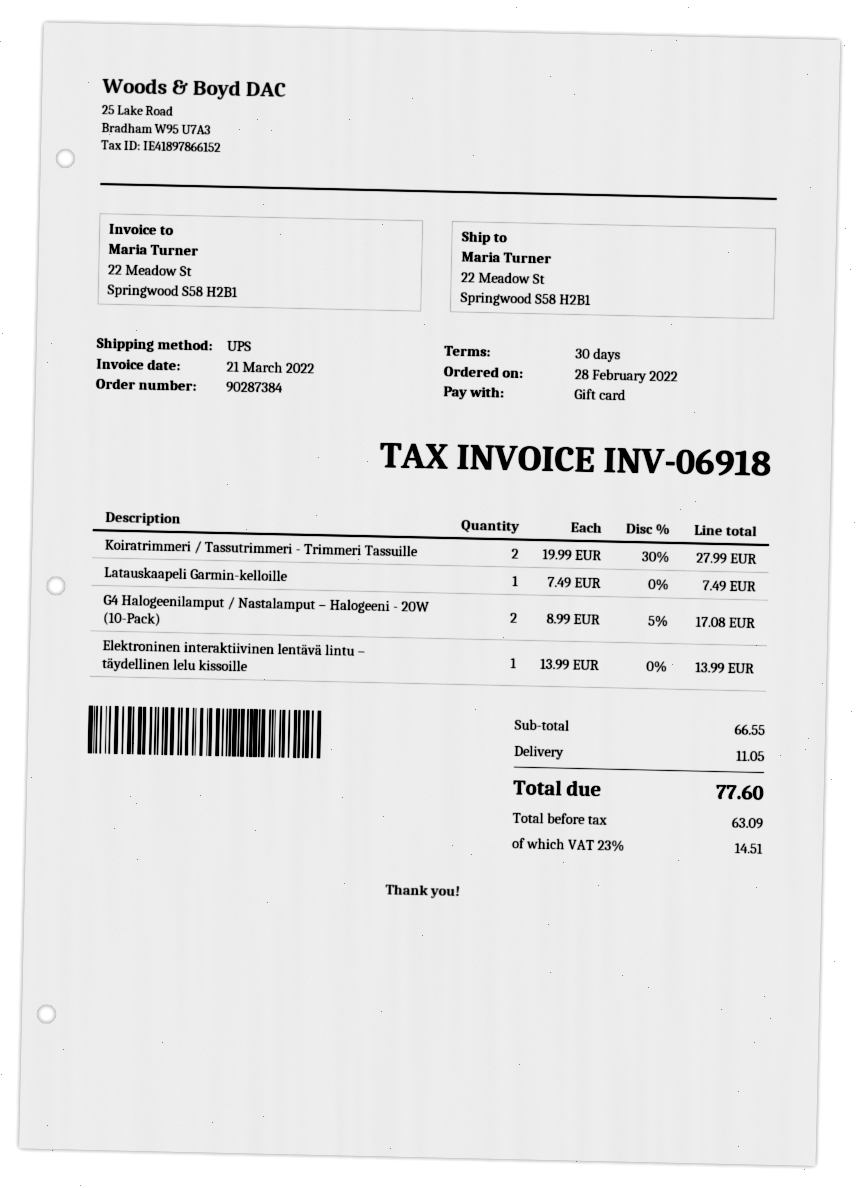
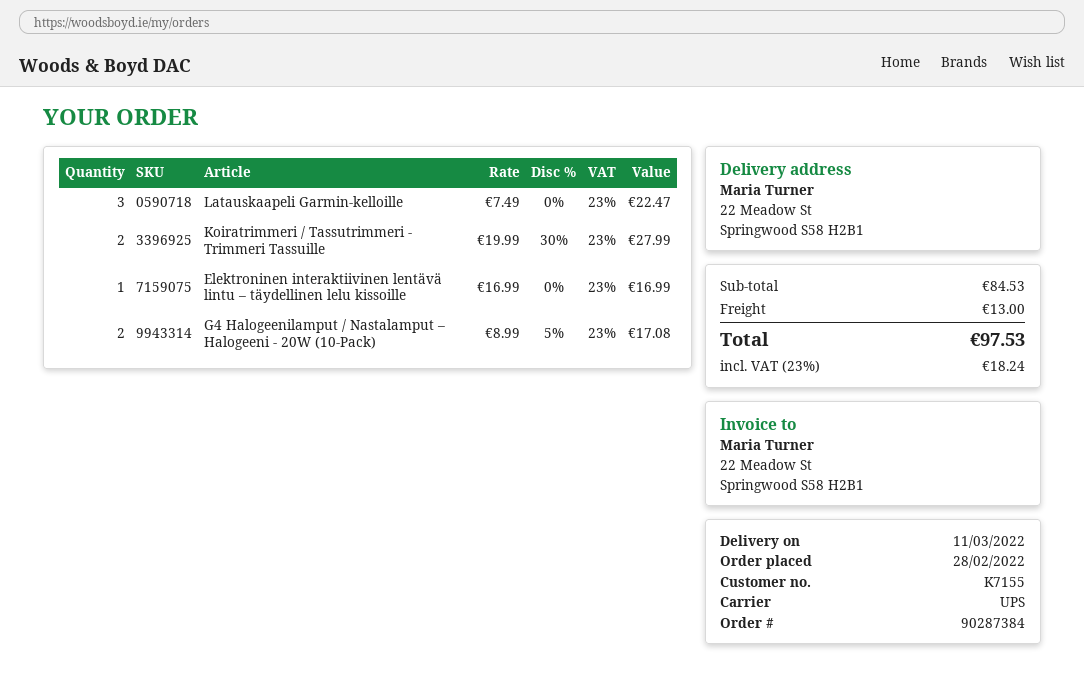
Latauskaapeli Garmin-kelloille: 1 x 7.49 = 7.49 -> 3 x 7.49 = 22.47
Elektroninen interaktiivinen lentävä lintu – täydellinen lelu kissoille: 1 x 13.99 = 13.99 -> 1 x 16.99 = 16.99
subtotal: 66.55 -> 84.53
shipping: 11.05 -> 13.00
tax: 23% = 14.51 -> 23% = 18.24
total: 77.60 -> 97.53

